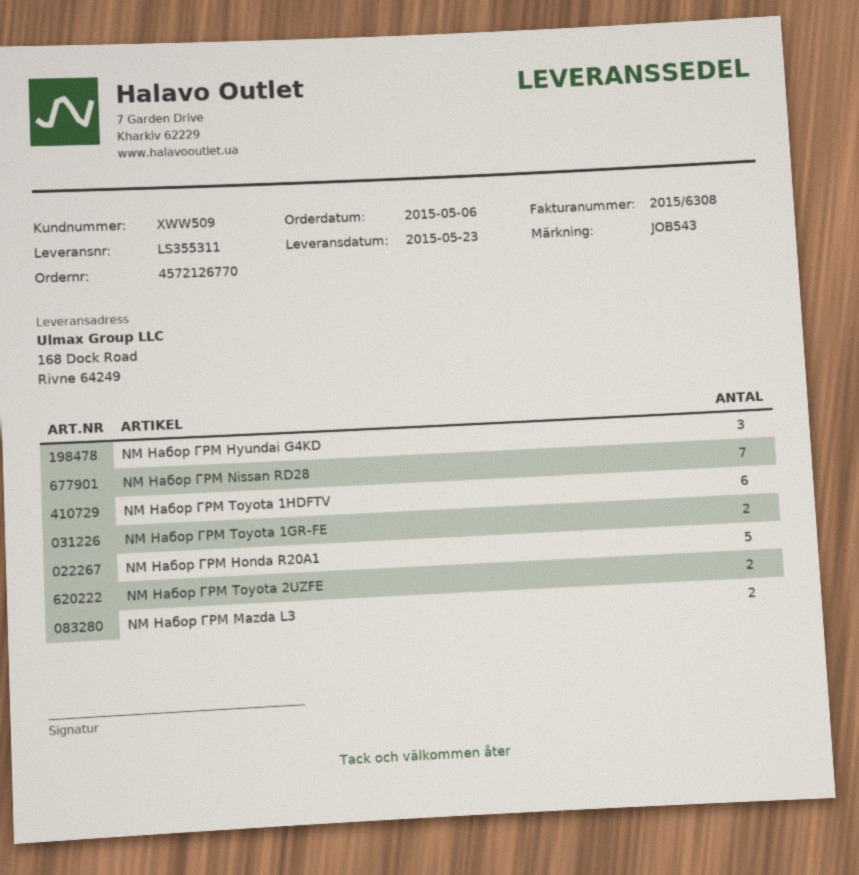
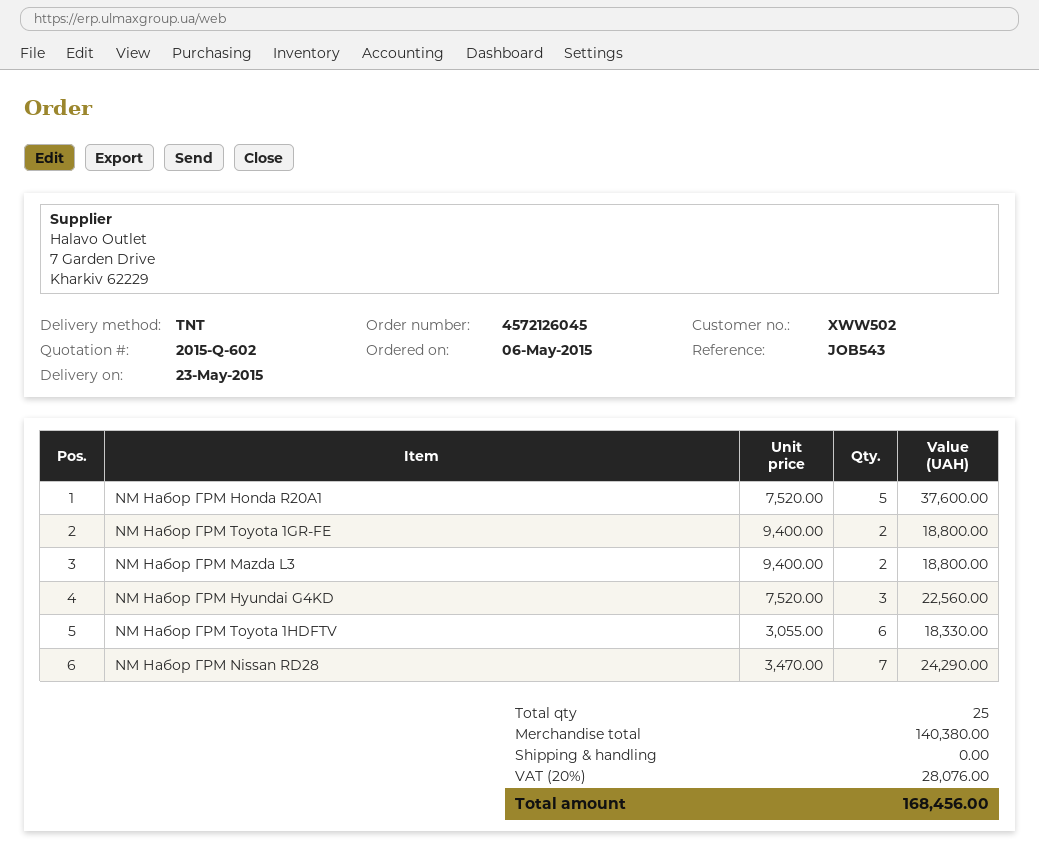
order number: 4572126770 -> 4572126045
customer number: XWW509 -> XWW502
NM Набор ГРМ Toyota 2UZFE: 2 -> none

